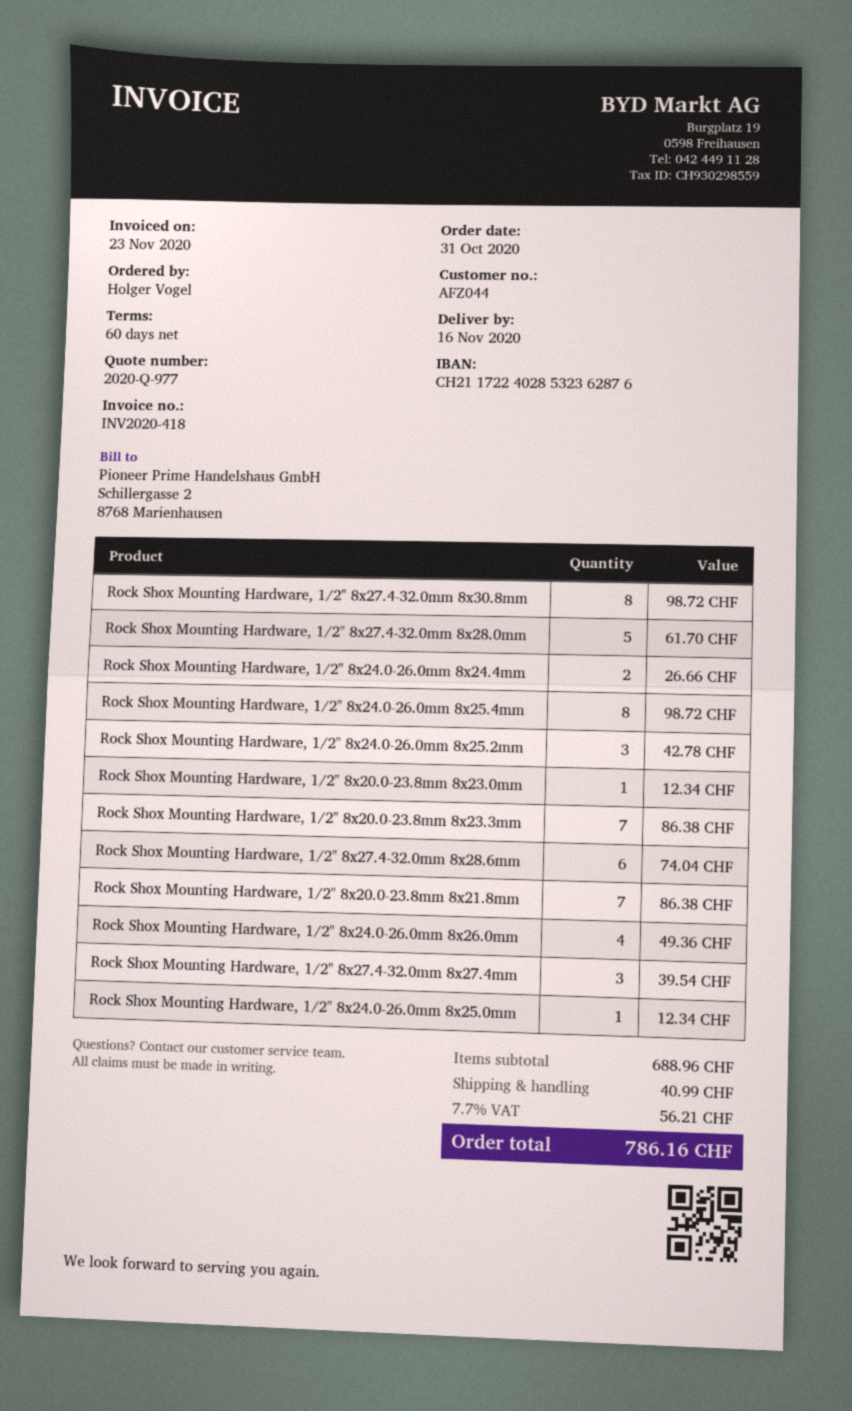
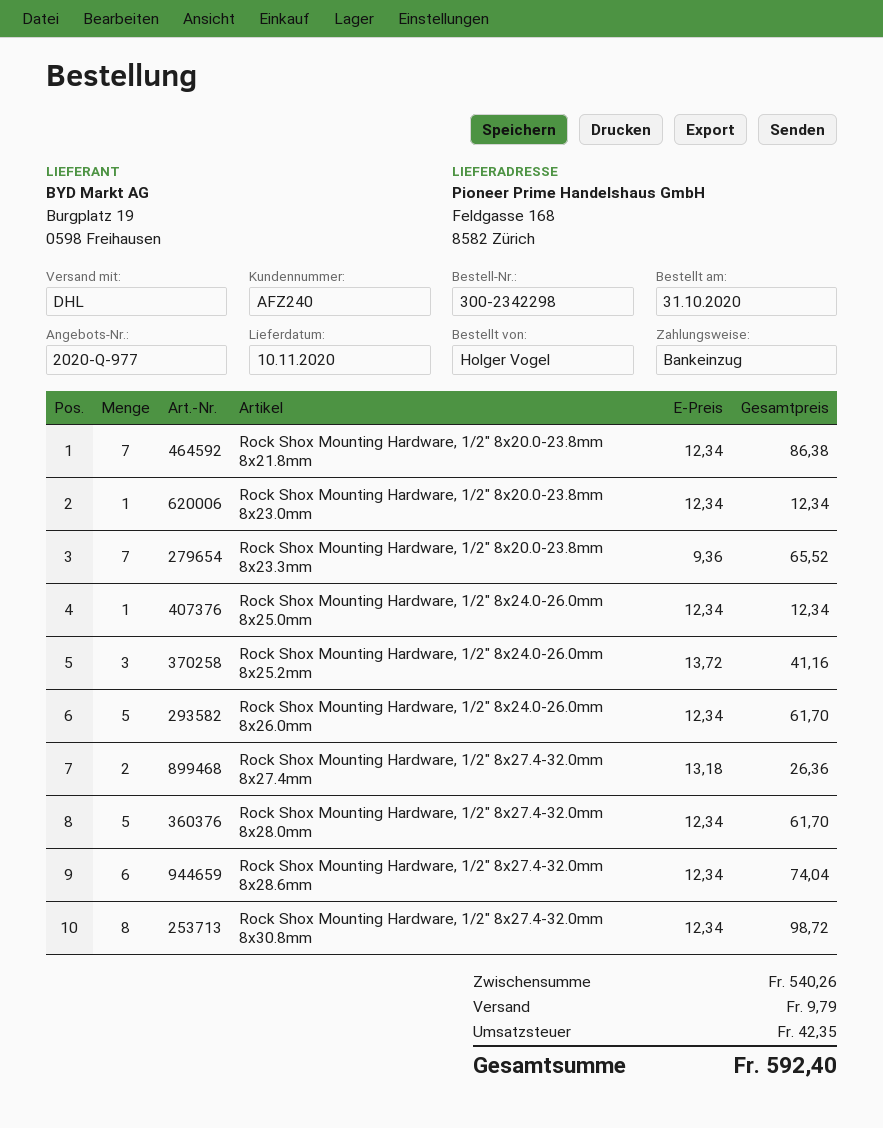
delivery date: 2020-11-16 -> 2020-11-10
customer number: AFZ044 -> AFZ240
Rock Shox Mounting Hardware, 1/2" 8x24.0-26.0mm 8x24.4mm: 2 for 26.66 -> none
Rock Shox Mounting Hardware, 1/2" 8x24.0-26.0mm 8x25.4mm: 8 for 98.72 -> none
Rock Shox Mounting Hardware, 1/2" 8x24.0-26.0mm 8x25.2mm: 3 for 42.78 -> 3 for 41.16
Rock Shox Mounting Hardware, 1/2" 8x20.0-23.8mm 8x23.3mm: 7 for 86.38 -> 7 for 65.52
Rock Shox Mounting Hardware, 1/2" 8x24.0-26.0mm 8x26.0mm: 4 for 49.36 -> 5 for 61.70
Rock Shox Mounting Hardware, 1/2" 8x27.4-32.0mm 8x27.4mm: 3 for 39.54 -> 2 for 26.36
subtotal: 688.96 -> 540.26
shipping: 40.99 -> 9.79
tax: 56.21 -> 42.35
total: 786.16 -> 592.40

